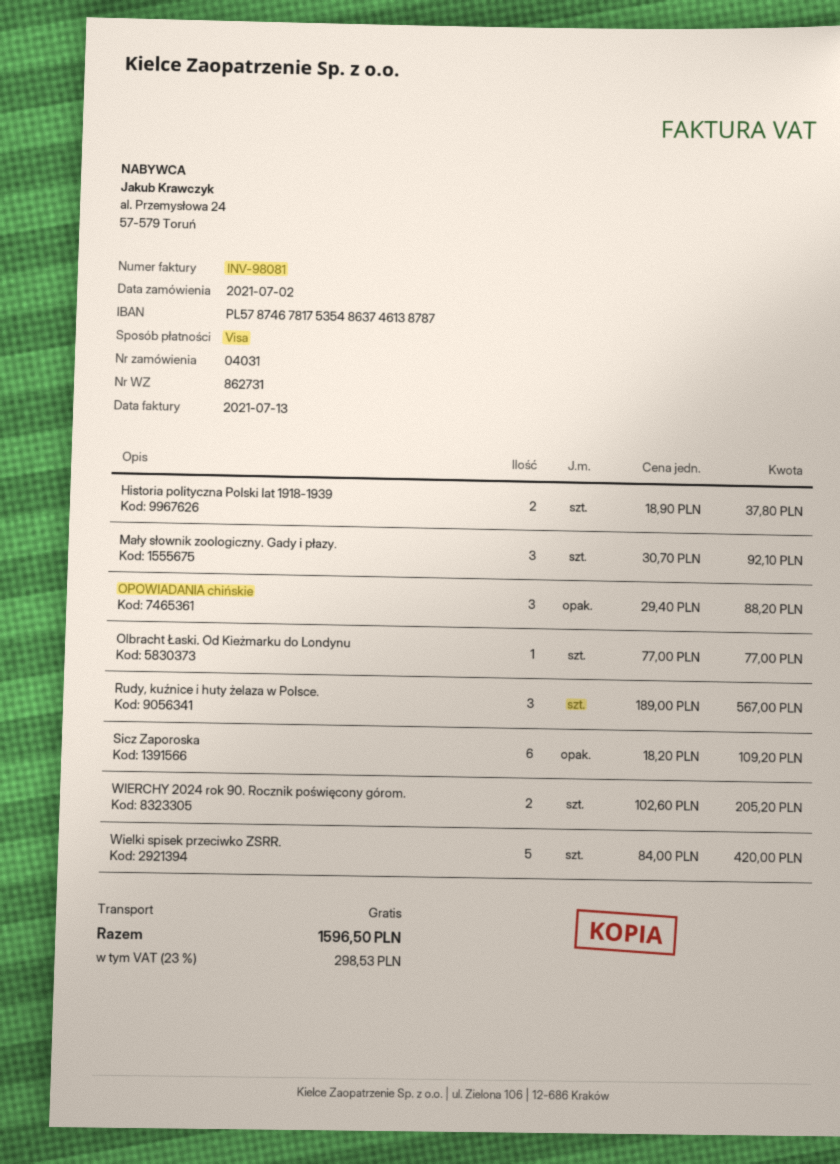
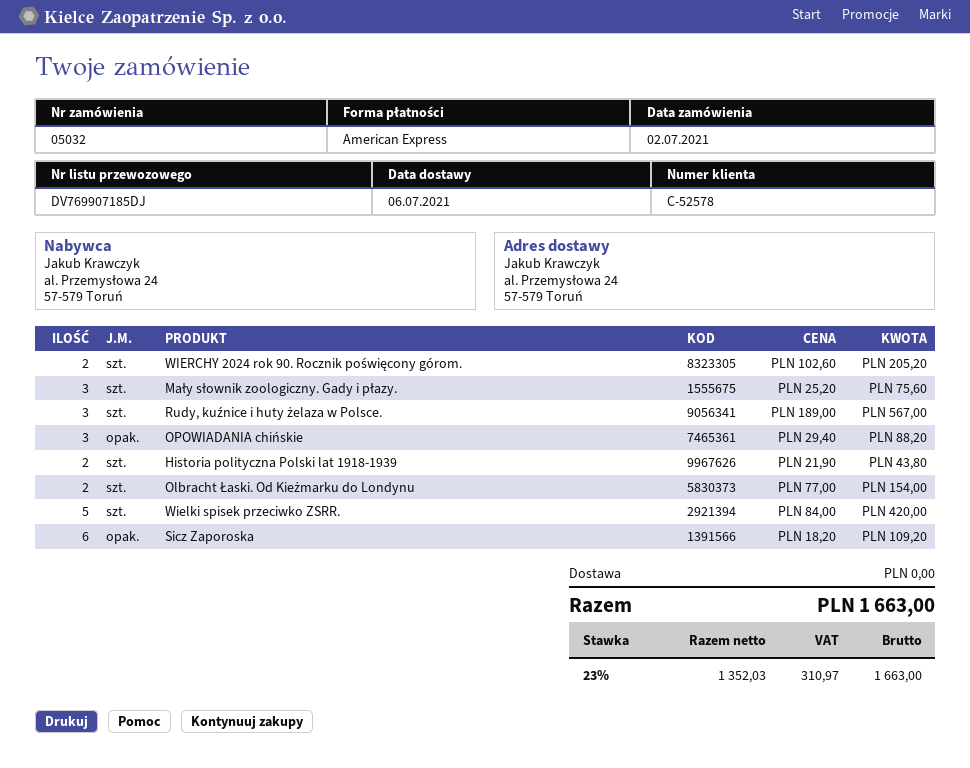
order number: 04031 -> 05032
payment method: Visa -> American Express
Historia polityczna Polski lat 1918-1939: 2 x 18.90 = 37.80 -> 2 x 21.90 = 43.80
Mały słownik zoologiczny. Gady i płazy.: 3 x 30.70 = 92.10 -> 3 x 25.20 = 75.60
Olbracht Łaski. Od Kieżmarku do Londynu: 1 x 77.00 = 77.00 -> 2 x 77.00 = 154.00
tax: 23% = 298.53 -> 23% = 310.97
total: 1596.50 -> 1663.00

